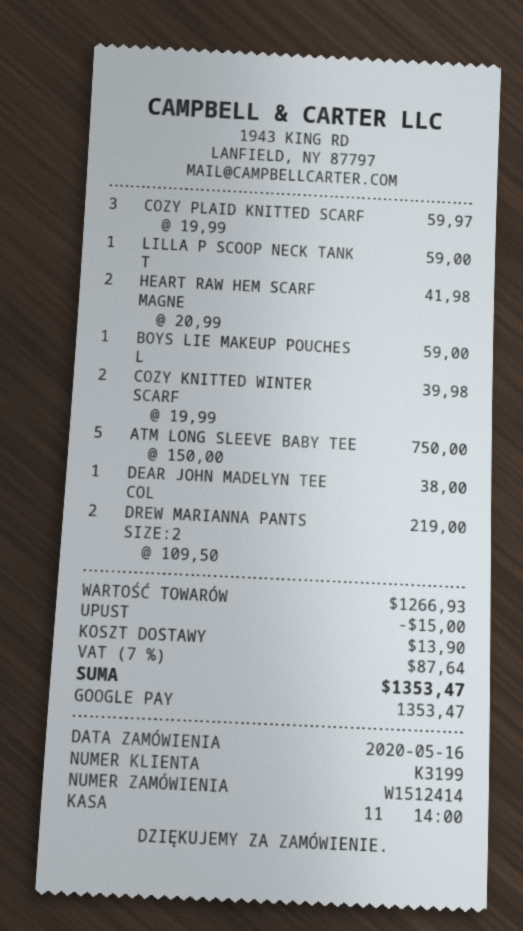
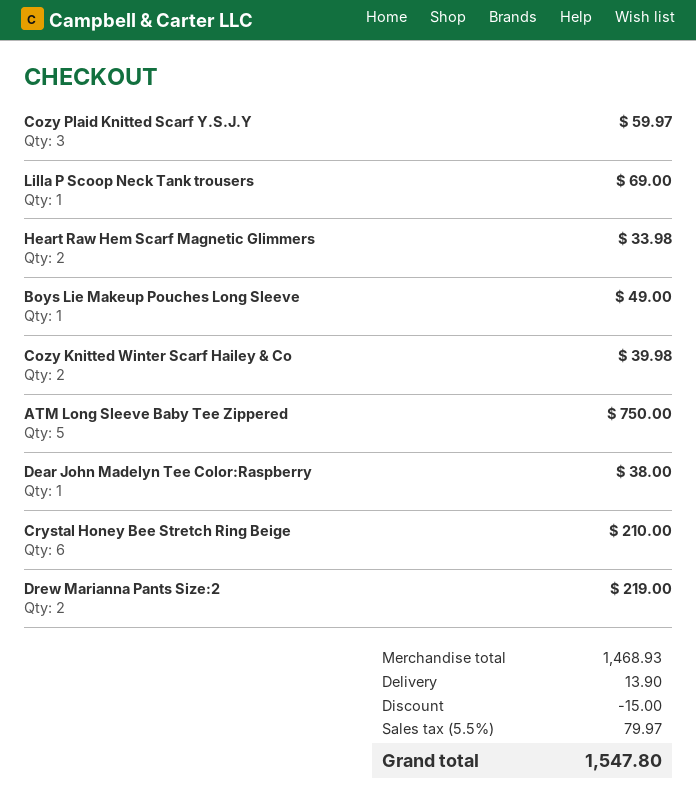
LILLA P SCOOP NECK TANK T: 1 for 59.00 -> 1 for 69.00
HEART RAW HEM SCARF MAGNE: 2 for 41.98 -> 2 for 33.98
BOYS LIE MAKEUP POUCHES L: 1 for 59.00 -> 1 for 49.00
Crystal Honey Bee Stretch Ring Beige: none -> 6 for 210.00
subtotal: 1266.93 -> 1468.93
tax: 7% = 87.64 -> 5.5% = 79.97
total: 1353.47 -> 1547.80

